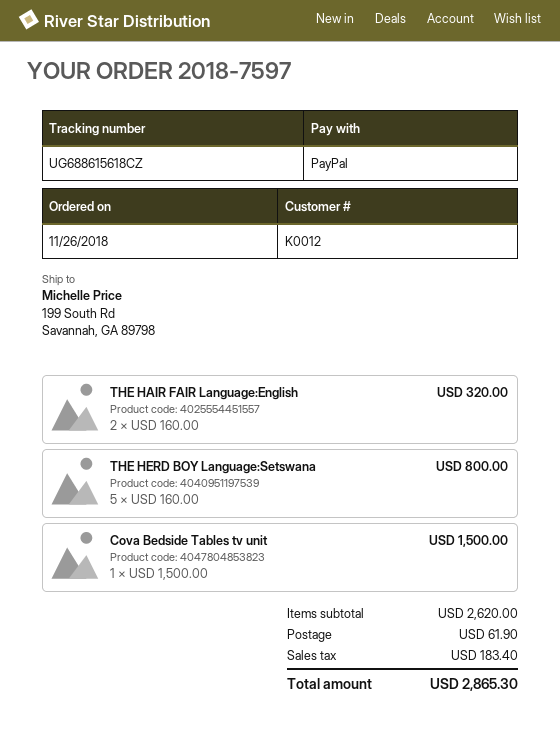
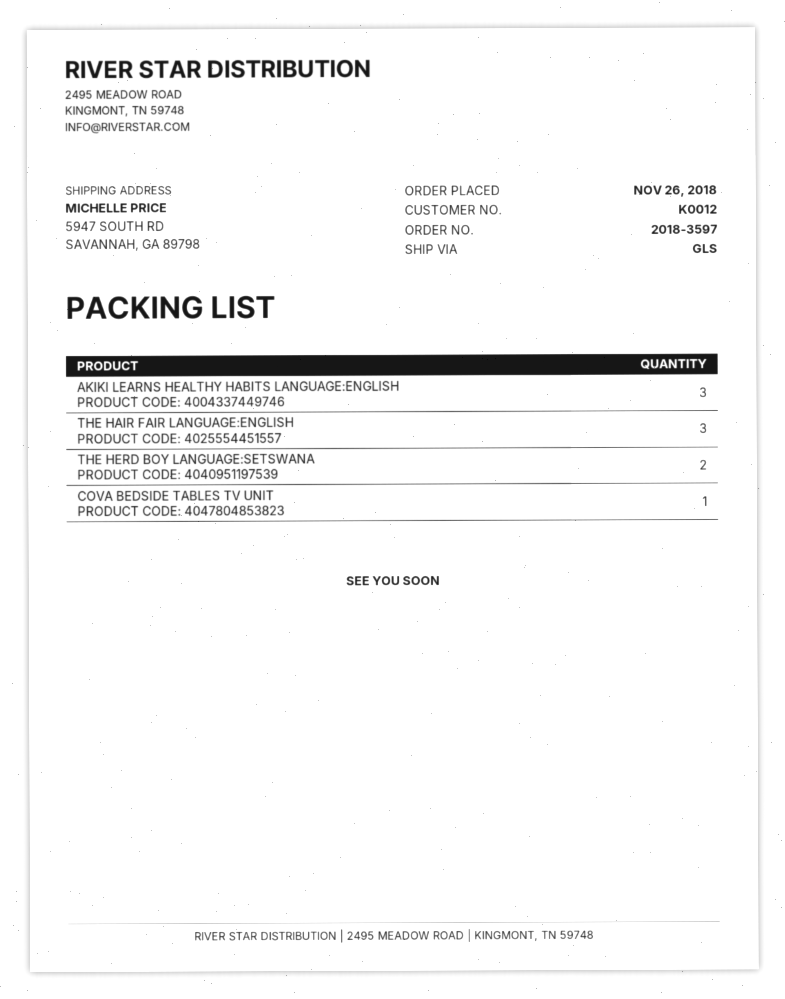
order number: 2018-7597 -> 2018-3597
ship to: 199 South Rd, Savannah, GA 89798 -> 5947 SOUTH RD, SAVANNAH, GA 89798
THE HAIR FAIR Language:English: 2 -> 3
THE HERD BOY Language:Setswana: 5 -> 2
AKIKI LEARNS HEALTHY HABITS LANGUAGE:ENGLISH: none -> 3

